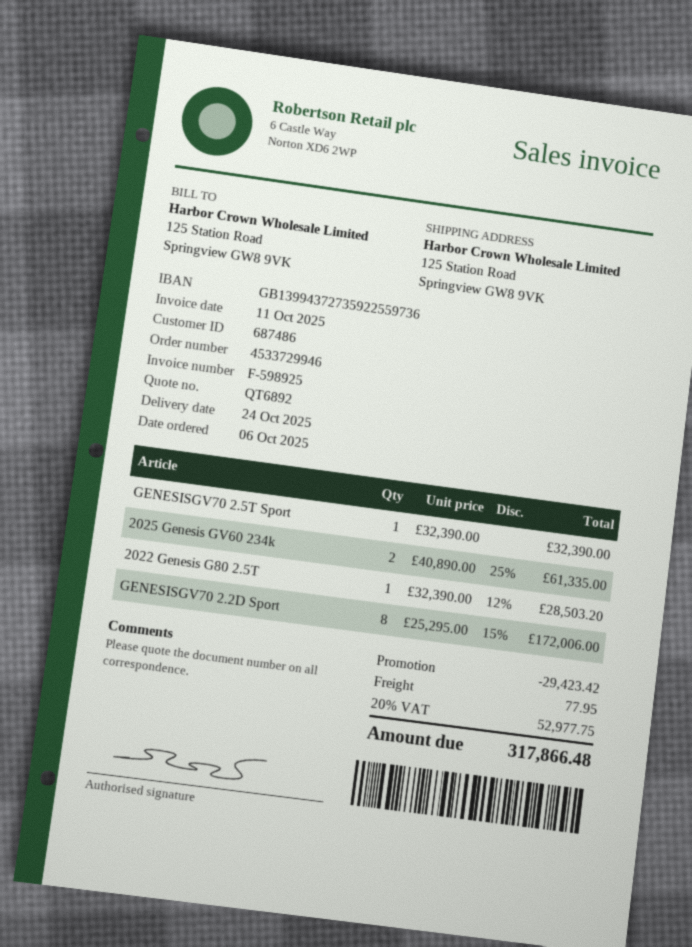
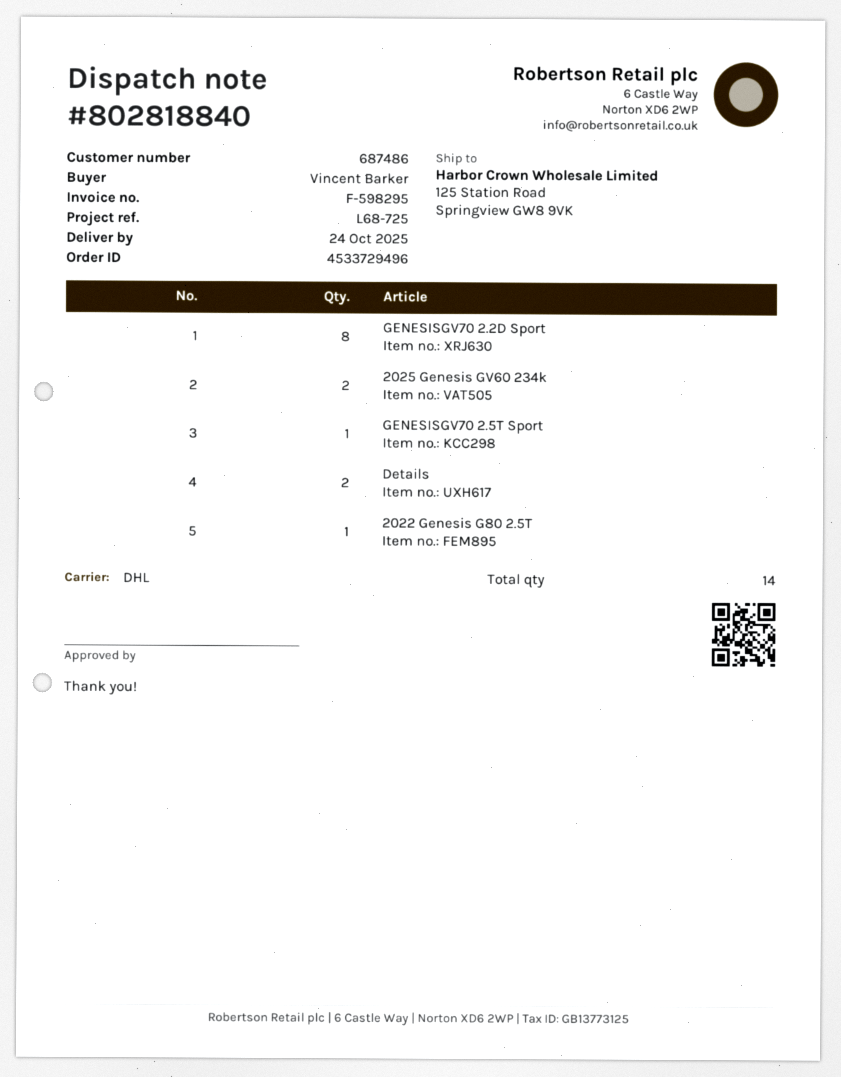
order number: 4533729946 -> 4533729496
invoice number: F-598925 -> F-598295
Details: none -> 2

